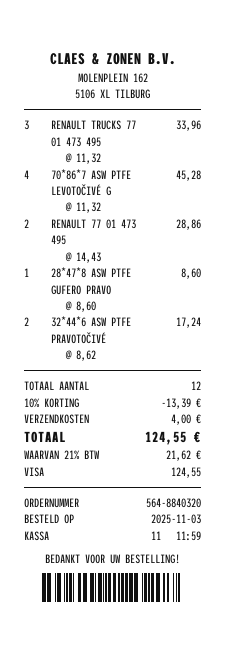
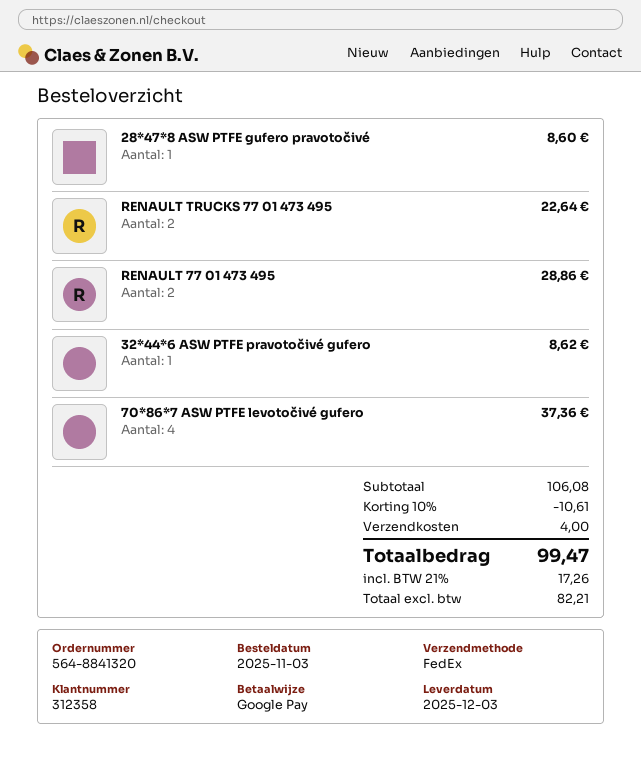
order number: 564-8840320 -> 564-8841320
payment method: Visa -> Google Pay
RENAULT TRUCKS 77 01 473 495: 3 for 33.96 -> 2 for 22.64
70*86*7 ASW PTFE LEVOTOČIVÉ G: 4 for 45.28 -> 4 for 37.36
32*44*6 ASW PTFE PRAVOTOČIVÉ: 2 for 17.24 -> 1 for 8.62
discount: 10% = 13.39 -> 10% = 10.61
tax: 21% = 21.62 -> 21% = 17.26
total: 124.55 -> 99.47

